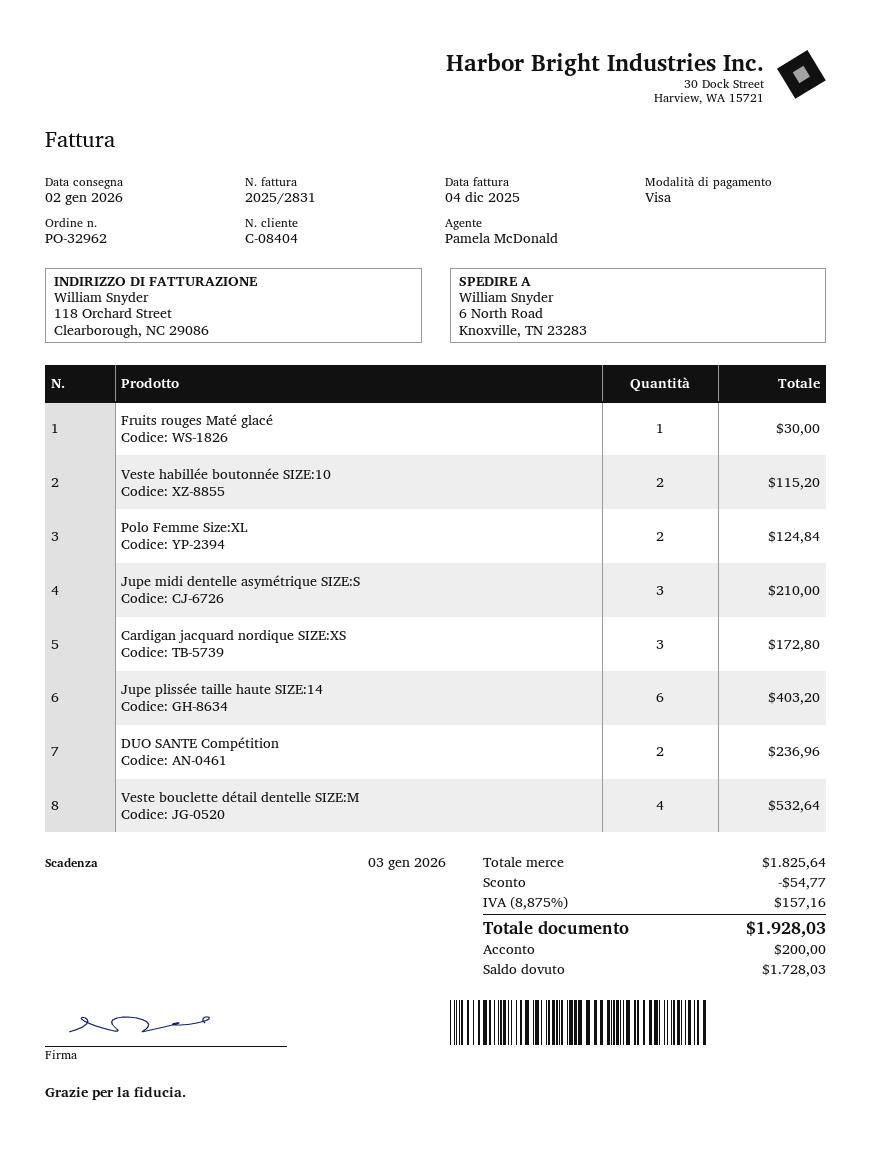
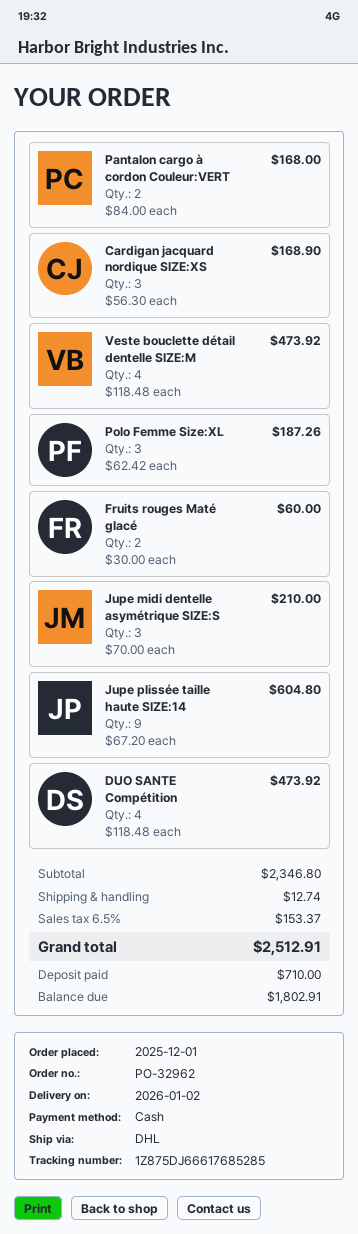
payment method: Visa -> cash
Fruits rouges Maté glacé: 1 for 30.00 -> 2 for 60.00
Veste habillée boutonnée SIZE:10: 2 for 115.20 -> none
Polo Femme Size:XL: 2 for 124.84 -> 3 for 187.26
Cardigan jacquard nordique SIZE:XS: 3 for 172.80 -> 3 for 168.90
Jupe plissée taille haute SIZE:14: 6 for 403.20 -> 9 for 604.80
DUO SANTE Compétition: 2 for 236.96 -> 4 for 473.92
Veste bouclette détail dentelle SIZE:M: 4 for 532.64 -> 4 for 473.92
Pantalon cargo à cordon Couleur:VERT: none -> 2 for 168.00
subtotal: 1825.64 -> 2346.80
discount: 54.77 -> none
shipping: none -> 12.74
tax: 8.875% = 157.16 -> 6.5% = 153.37
total: 1928.03 -> 2512.91
deposit: 200.00 -> 710.00
balance: 1728.03 -> 1802.91

